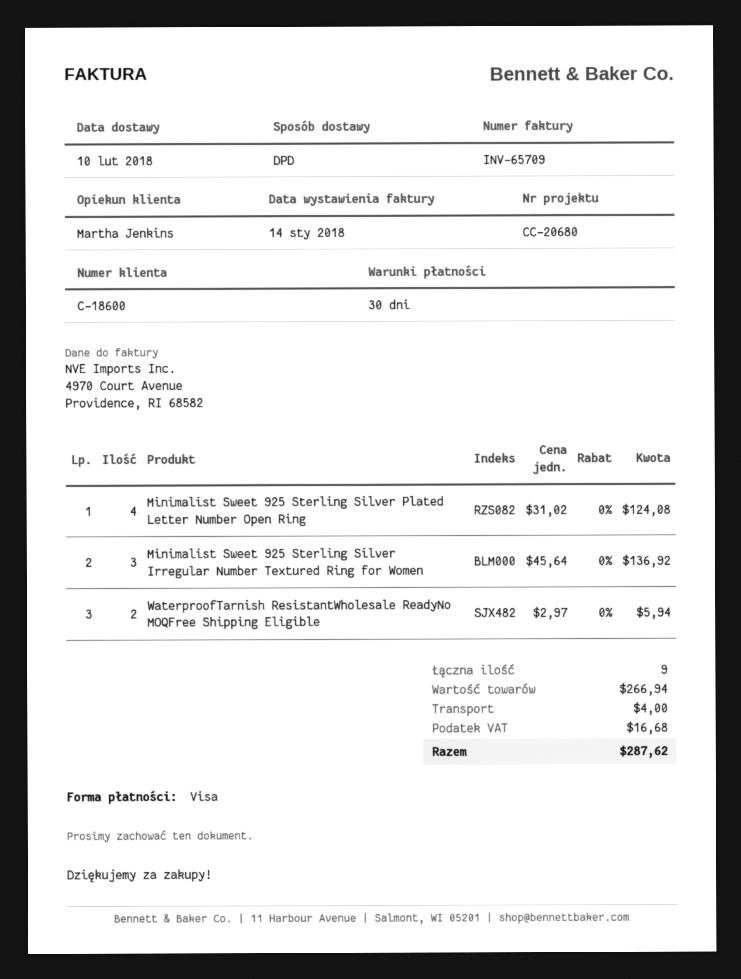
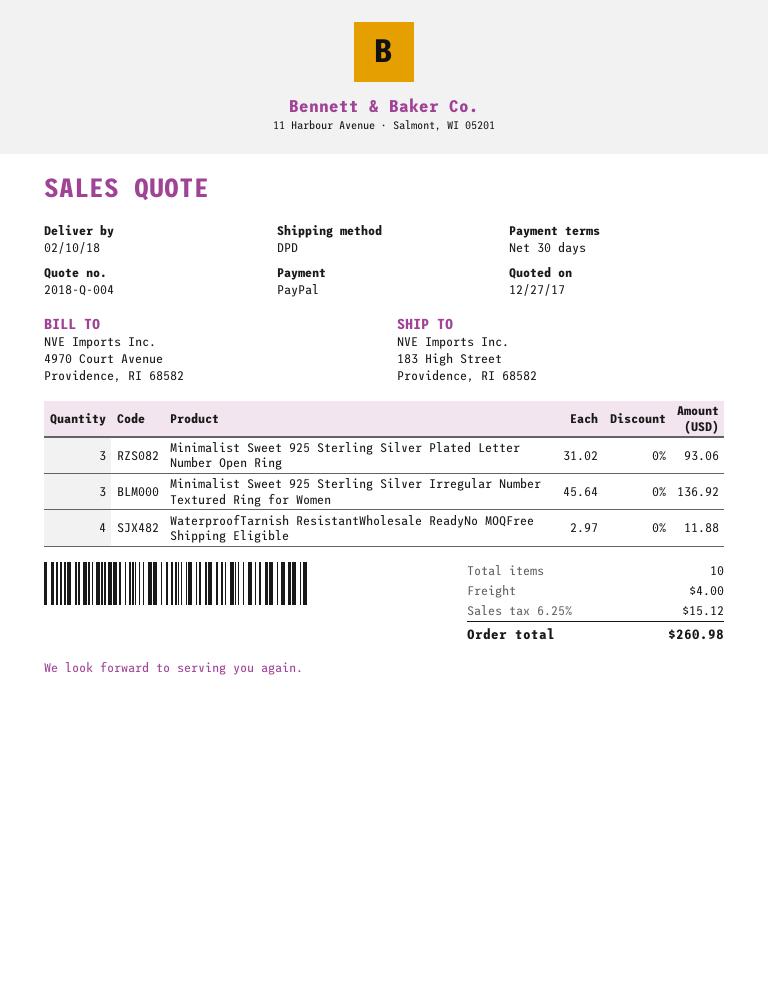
payment method: Visa -> PayPal
Minimalist Sweet 925 Sterling Silver Plated Letter Number Open Ring: 4 x 31.02 = 124.08 -> 3 x 31.02 = 93.06
WaterproofTarnish ResistantWholesale ReadyNo MOQFree Shipping Eligible: 2 x 2.97 = 5.94 -> 4 x 2.97 = 11.88
total quantity: 9 -> 10
tax: 16.68 -> 15.12
total: 287.62 -> 260.98

